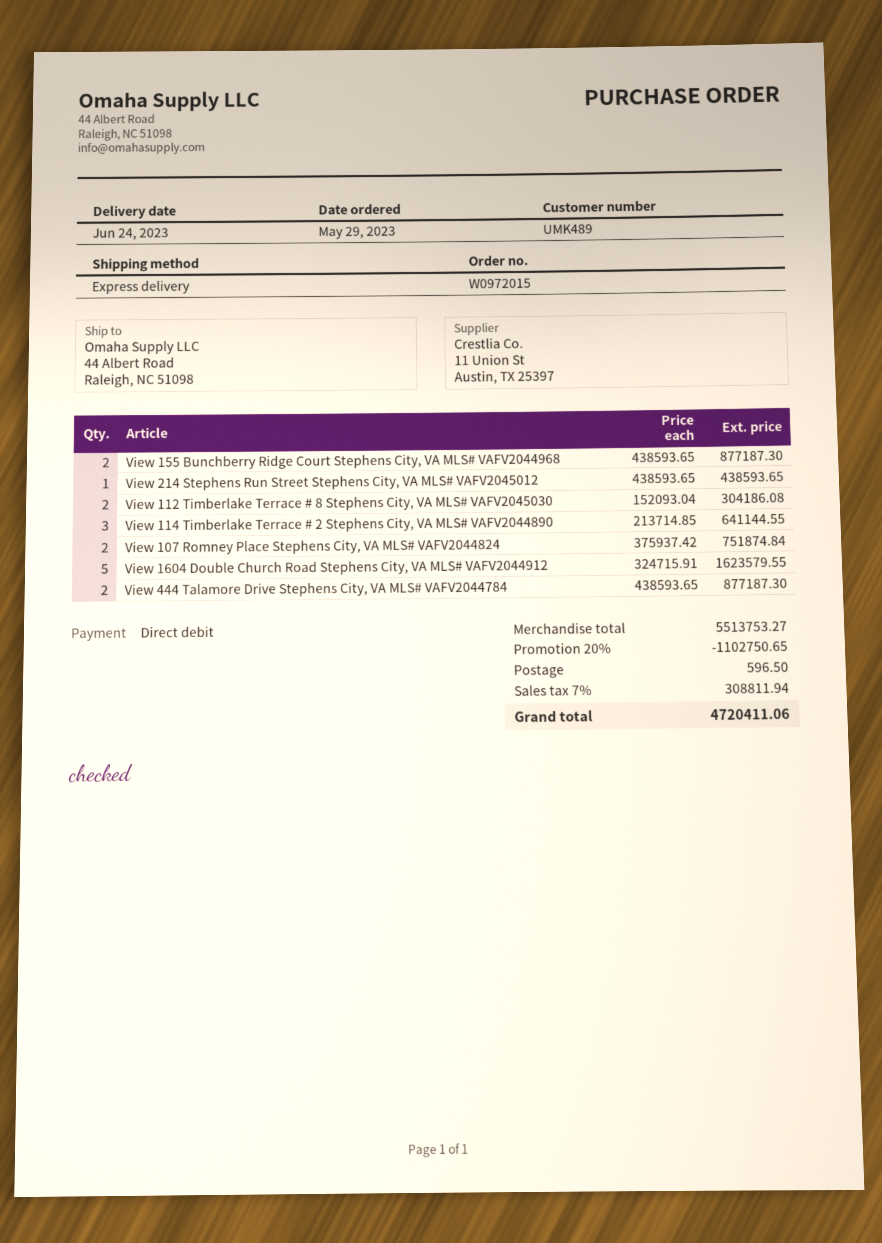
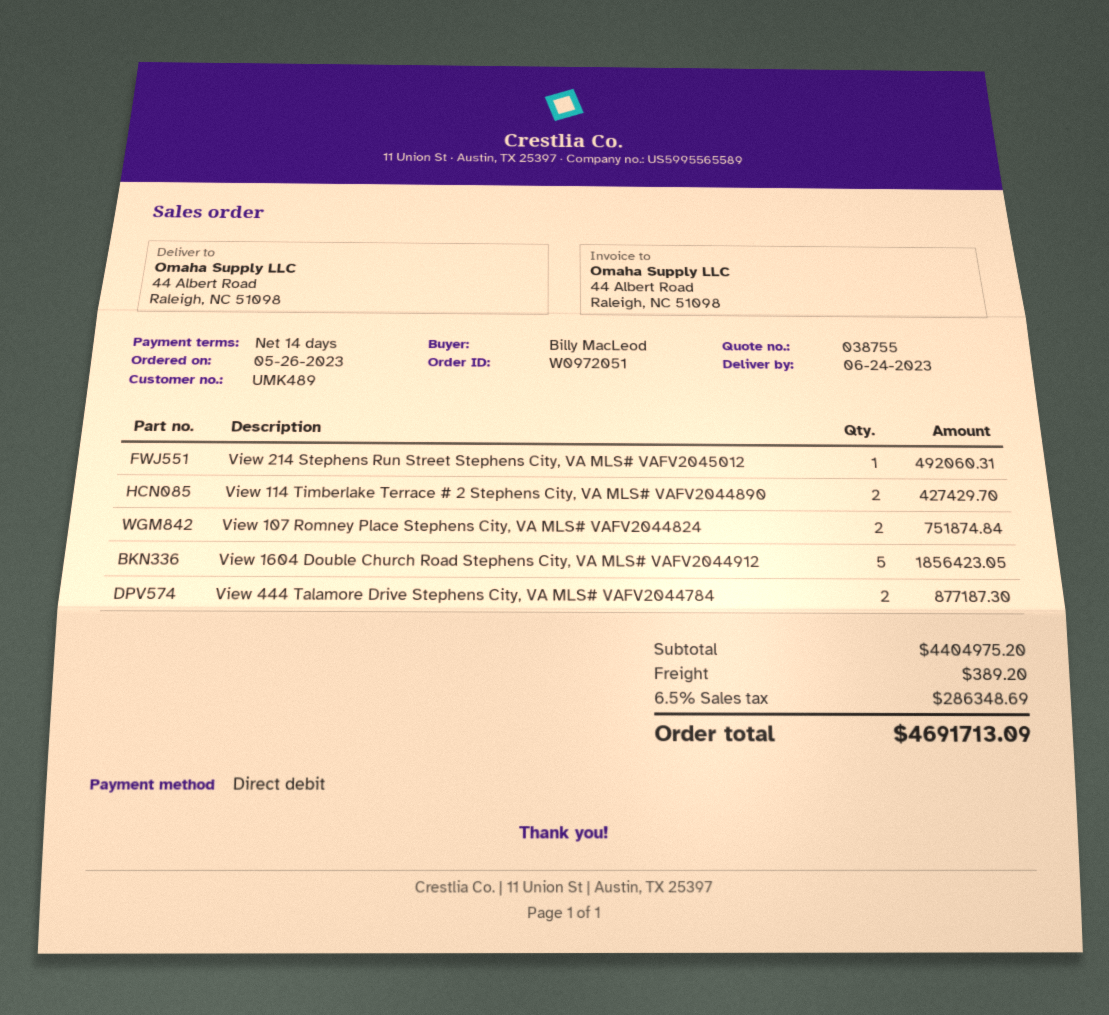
order number: W0972015 -> W0972051
order date: 2023-05-29 -> 2023-05-26
View 155 Bunchberry Ridge Court Stephens City, VA MLS# VAFV2044968: 2 for 877187.30 -> none
View 214 Stephens Run Street Stephens City, VA MLS# VAFV2045012: 1 for 438593.65 -> 1 for 492060.31
View 112 Timberlake Terrace # 8 Stephens City, VA MLS# VAFV2045030: 2 for 304186.08 -> none
View 114 Timberlake Terrace # 2 Stephens City, VA MLS# VAFV2044890: 3 for 641144.55 -> 2 for 427429.70
View 1604 Double Church Road Stephens City, VA MLS# VAFV2044912: 5 for 1623579.55 -> 5 for 1856423.05
subtotal: 5513753.27 -> 4404975.20
discount: 20% = 1102750.65 -> none
shipping: 596.50 -> 389.20
tax: 7% = 308811.94 -> 6.5% = 286348.69
total: 4720411.06 -> 4691713.09

